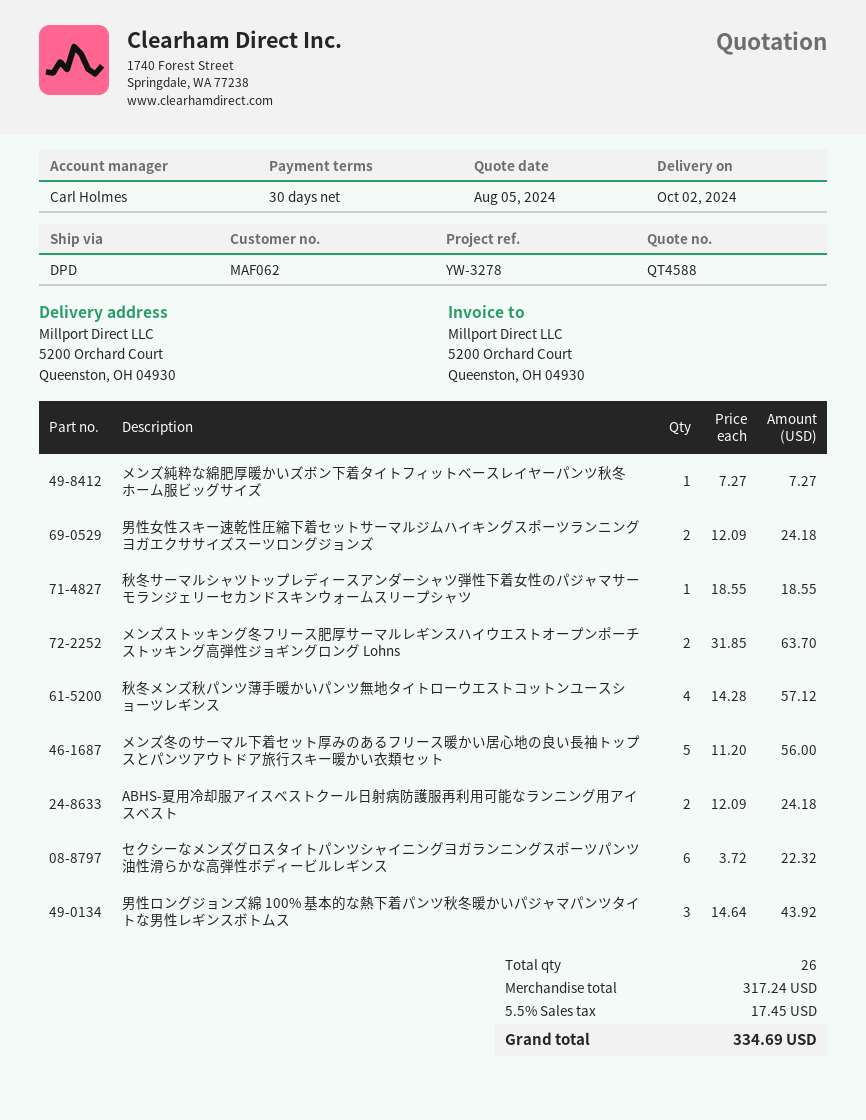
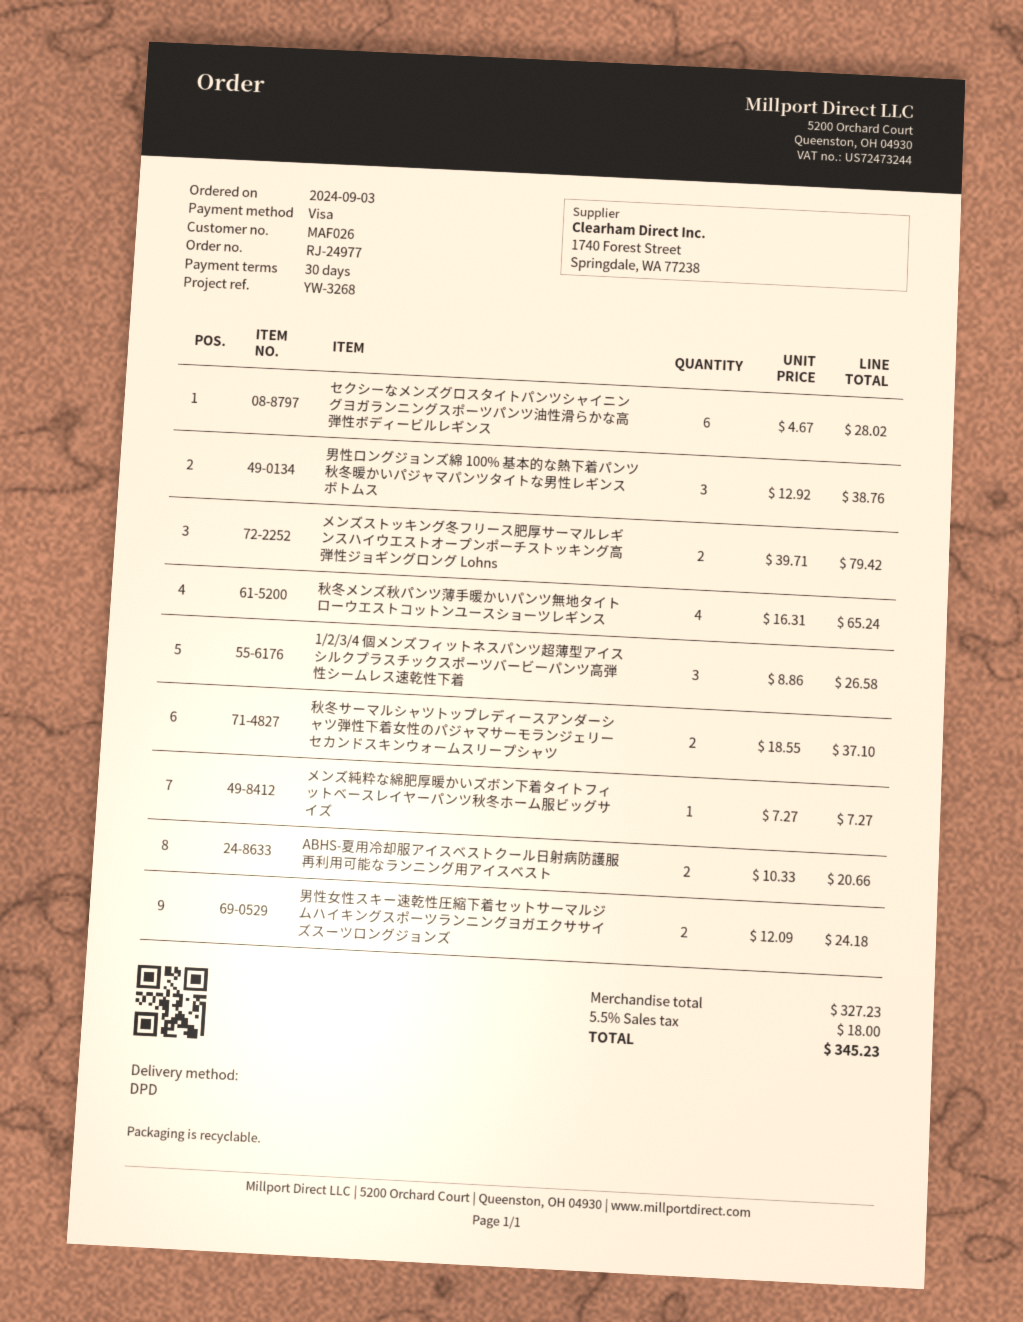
customer number: MAF062 -> MAF026
reference: YW-3278 -> YW-3268
秋冬サーマルシャツトップレディースアンダーシャツ弾性下着女性のパジャマサーモランジェリーセカンドスキンウォームスリープシャツ: 1 x 18.55 = 18.55 -> 2 x 18.55 = 37.10
メンズストッキング冬フリース肥厚サーマルレギンスハイウエストオープンポーチストッキング高弾性ジョギングロング Lohns: 2 x 31.85 = 63.70 -> 2 x 39.71 = 79.42
秋冬メンズ秋パンツ薄手暖かいパンツ無地タイトローウエストコットンユースショーツレギンス: 4 x 14.28 = 57.12 -> 4 x 16.31 = 65.24
メンズ冬のサーマル下着セット厚みのあるフリース暖かい居心地の良い長袖トップスとパンツアウトドア旅行スキー暖かい衣類セット: 5 x 11.20 = 56.00 -> none
ABHS-夏用冷却服アイスベストクール日射病防護服再利用可能なランニング用アイスベスト: 2 x 12.09 = 24.18 -> 2 x 10.33 = 20.66
セクシーなメンズグロスタイトパンツシャイニングヨガランニングスポーツパンツ油性滑らかな高弾性ボディービルレギンス: 6 x 3.72 = 22.32 -> 6 x 4.67 = 28.02
男性ロングジョンズ綿 100% 基本的な熱下着パンツ秋冬暖かいパジャマパンツタイトな男性レギンスボトムス: 3 x 14.64 = 43.92 -> 3 x 12.92 = 38.76
1/2/3/4 個メンズフィットネスパンツ超薄型アイスシルクプラスチックスポーツバービーパンツ高弾性シームレス速乾性下着: none -> 3 x 8.86 = 26.58
subtotal: 317.24 -> 327.23
tax: 5.5% = 17.45 -> 5.5% = 18.00
total: 334.69 -> 345.23

